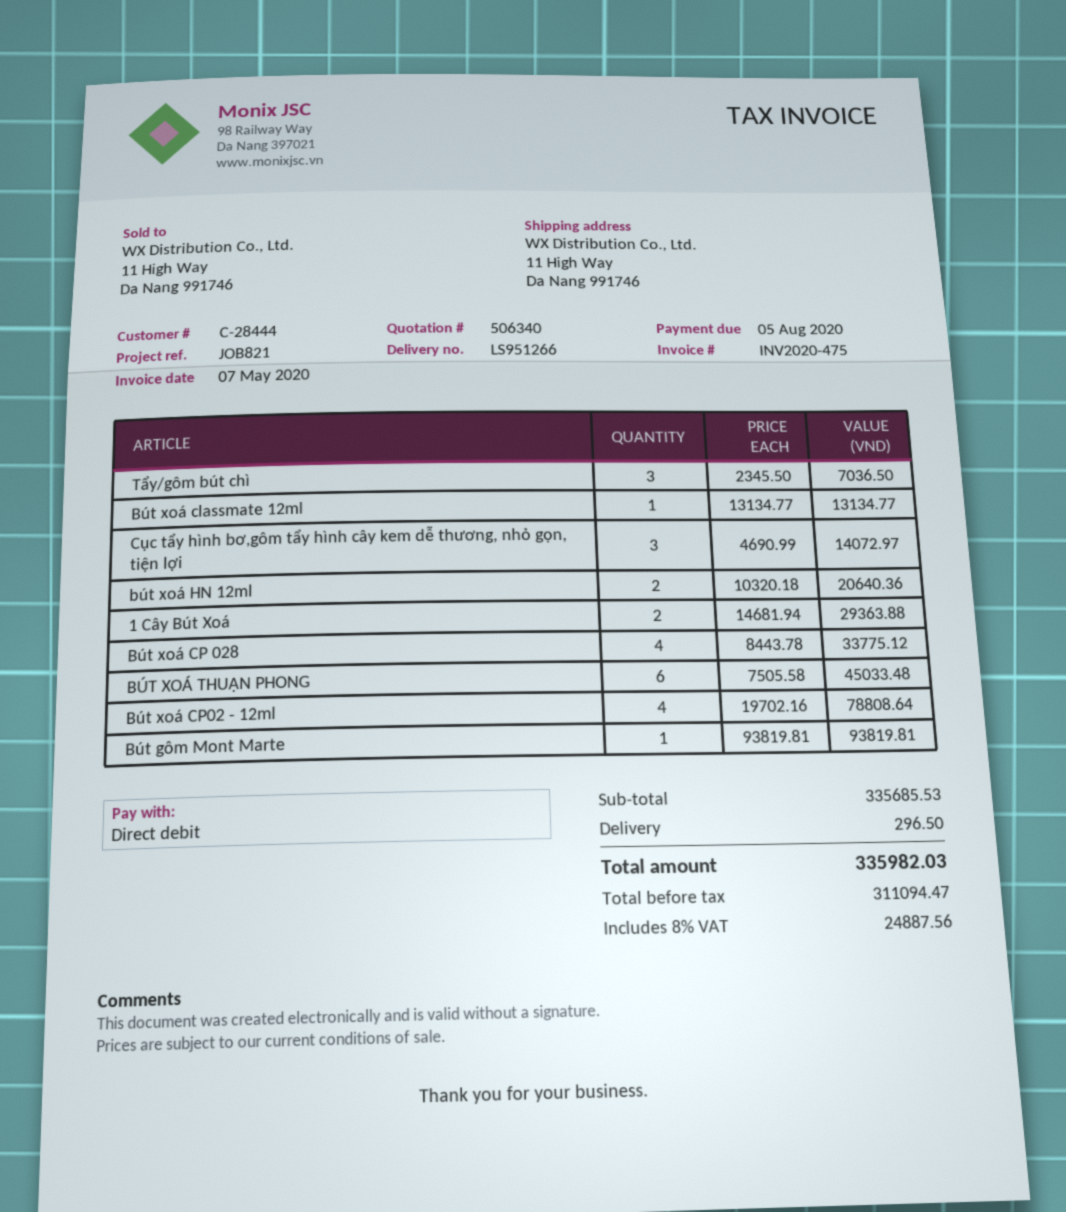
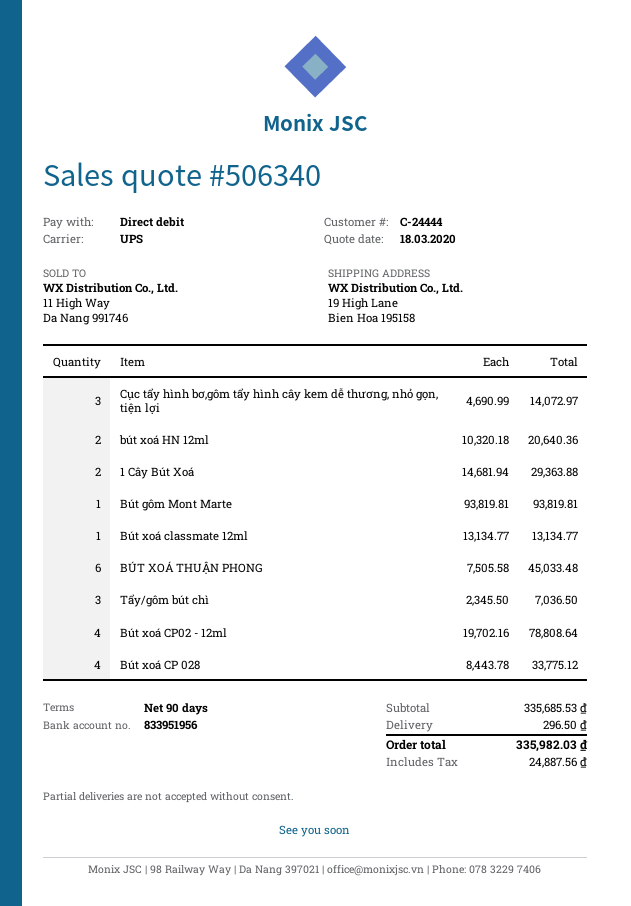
customer number: C-28444 -> C-24444
ship to: 11 High Way, Da Nang 991746 -> 19 High Lane, Bien Hoa 195158

